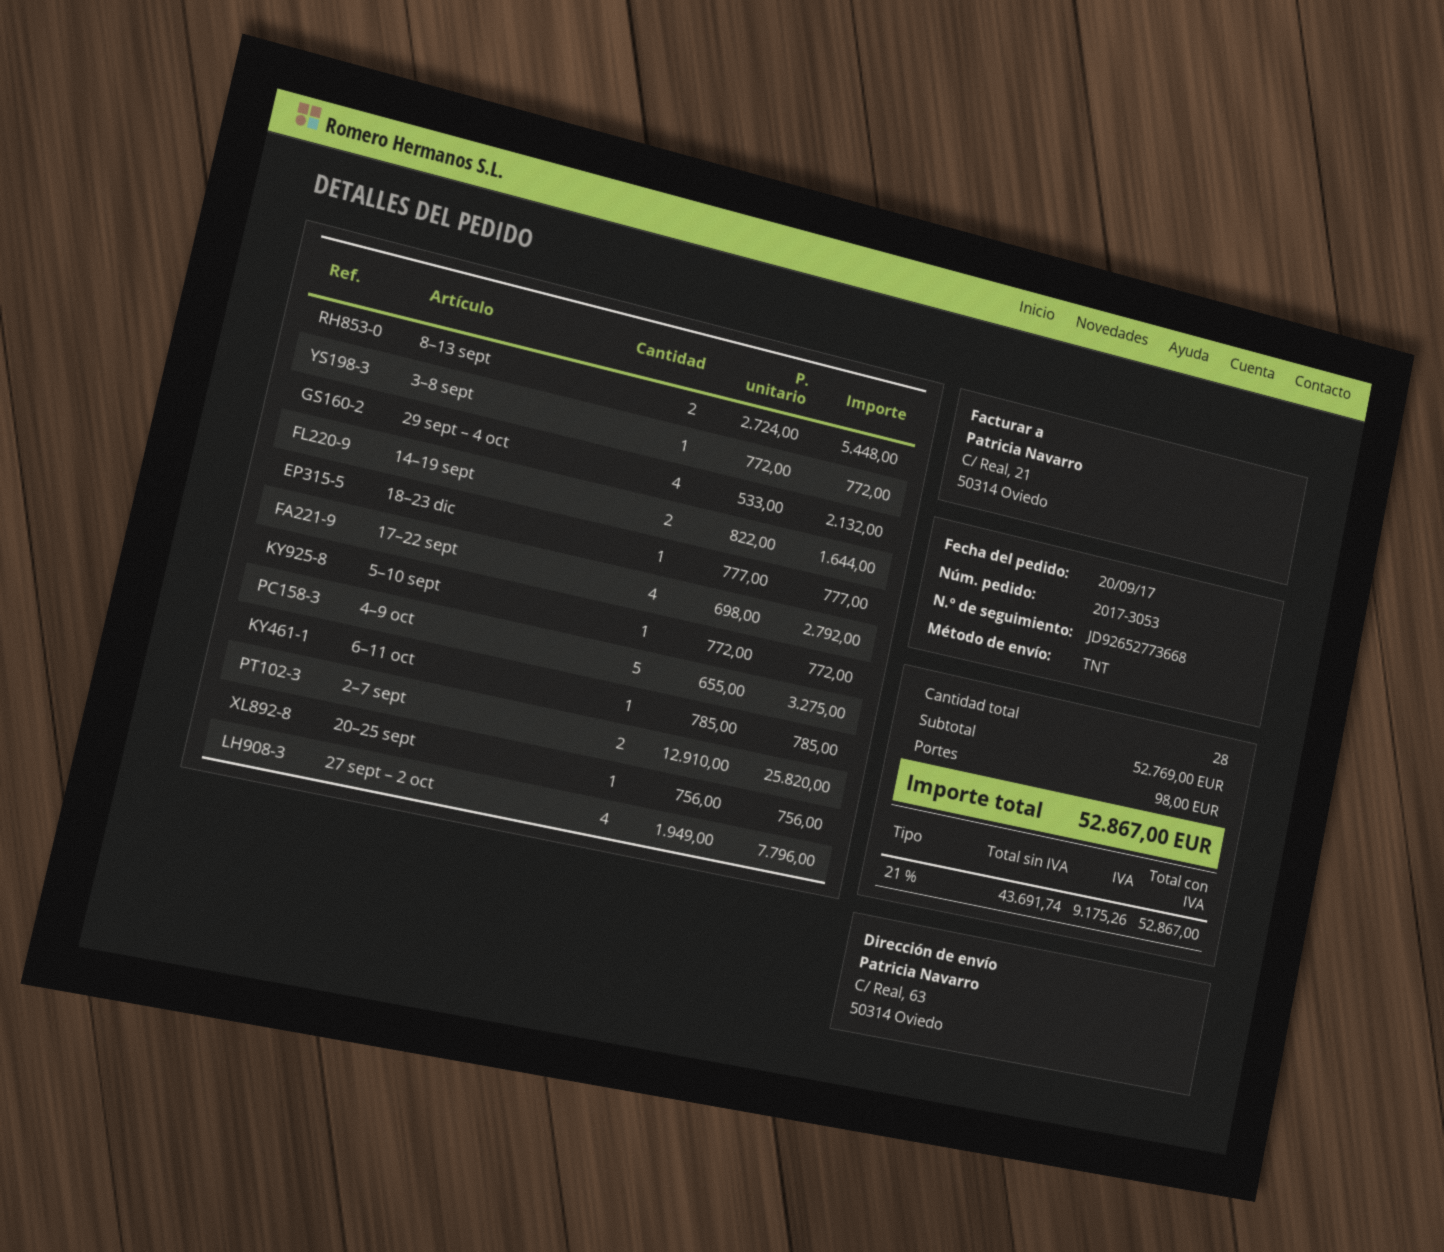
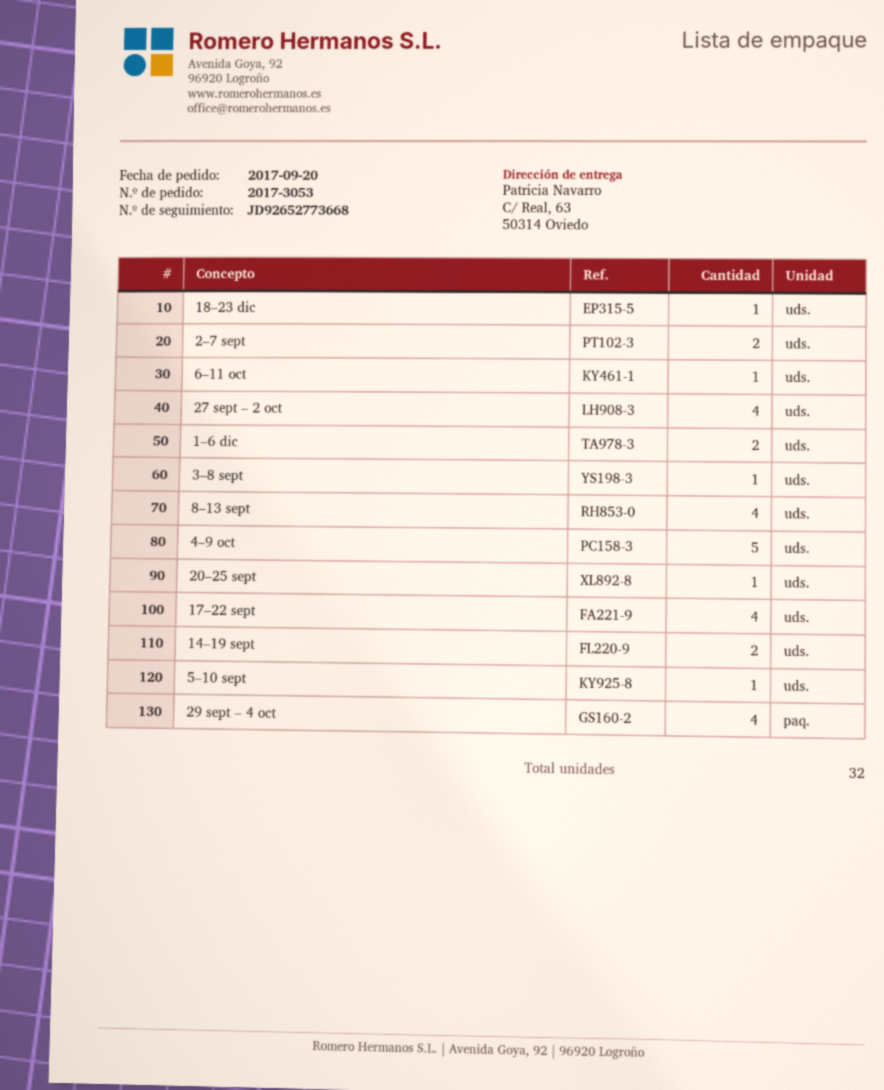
8–13 sept: 2 -> 4
1–6 dic: none -> 2
total quantity: 28 -> 32

